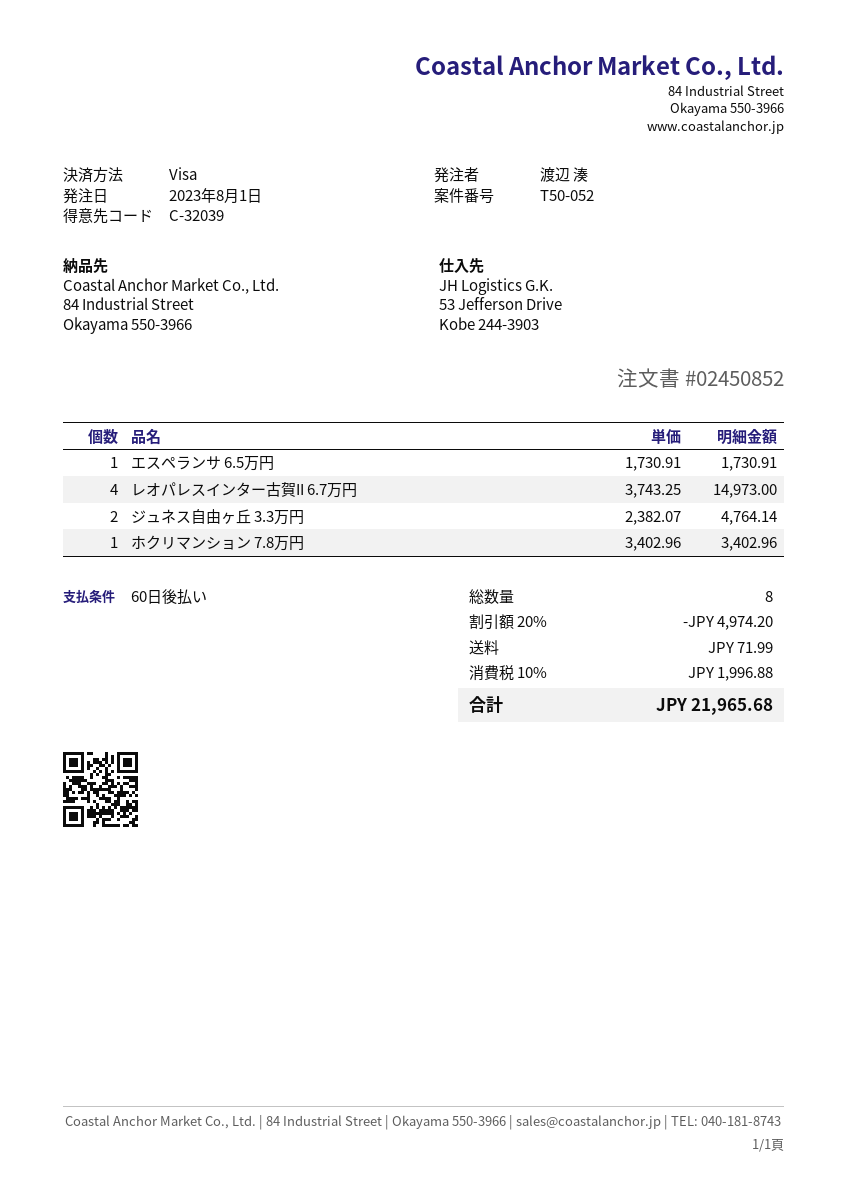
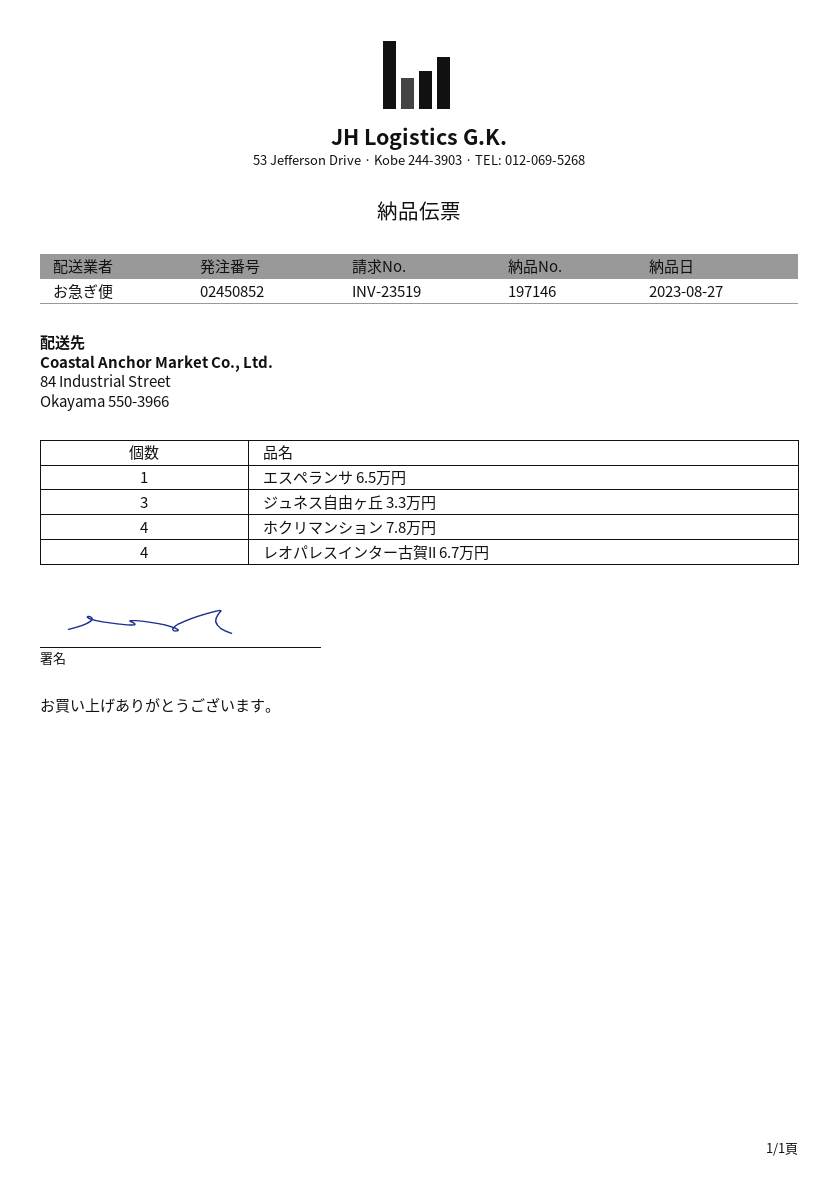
ジュネス自由ヶ丘 3.3万円: 2 -> 3
ホクリマンション 7.8万円: 1 -> 4

